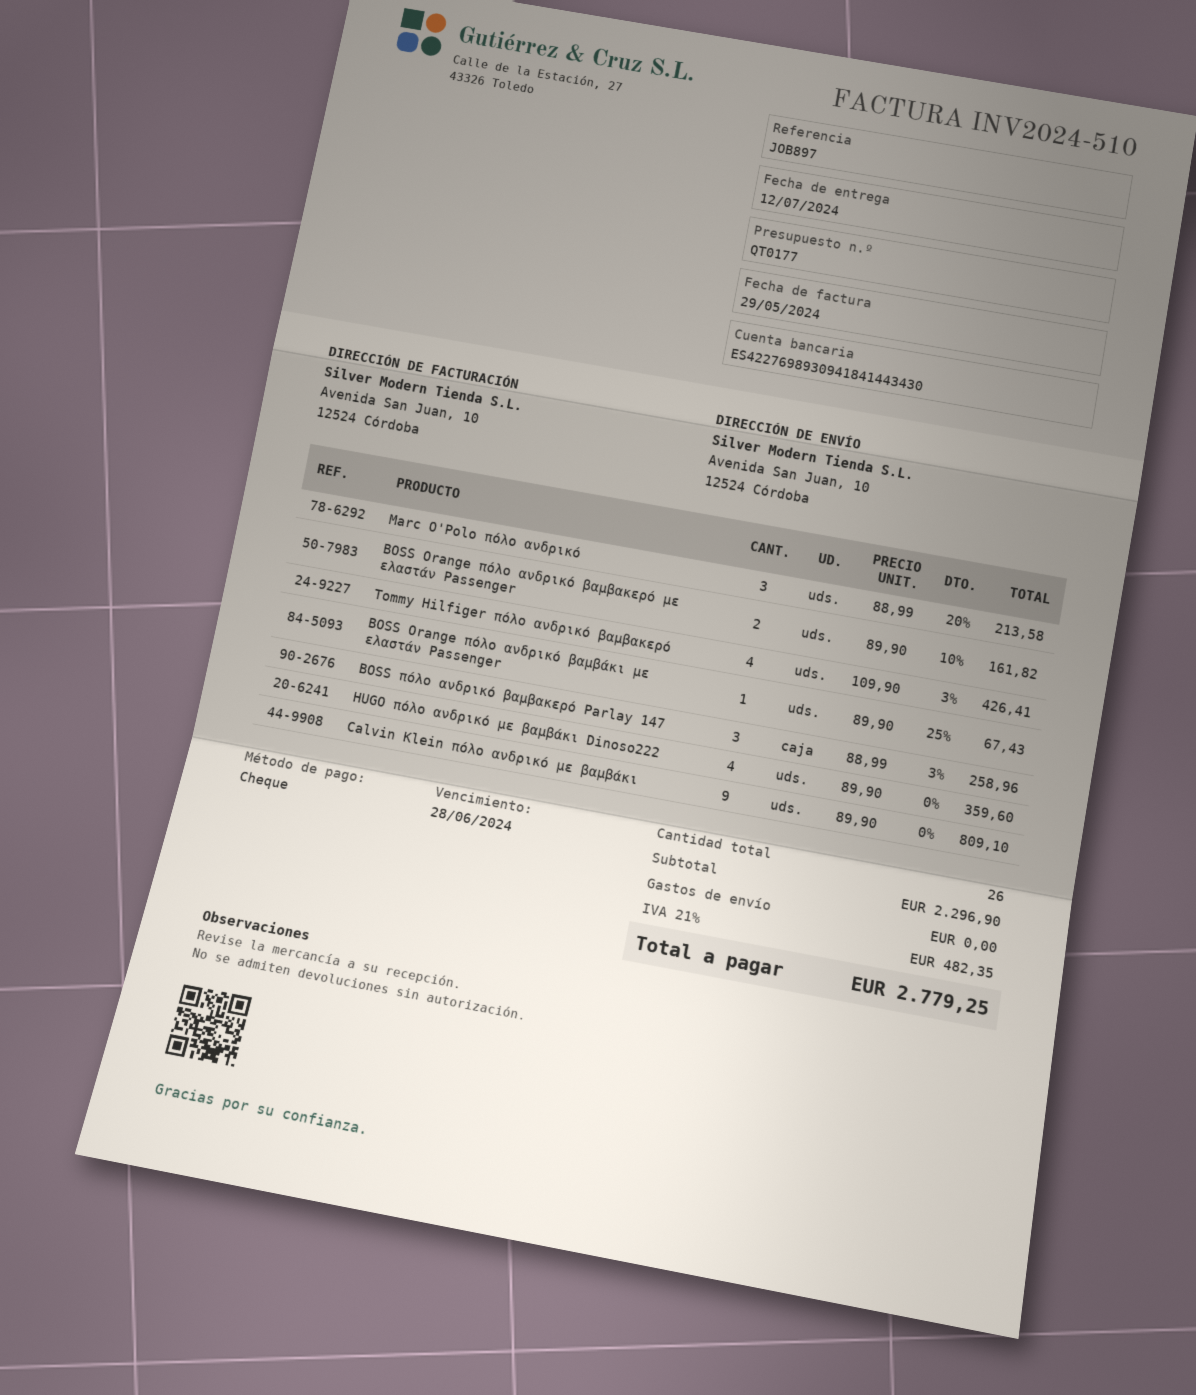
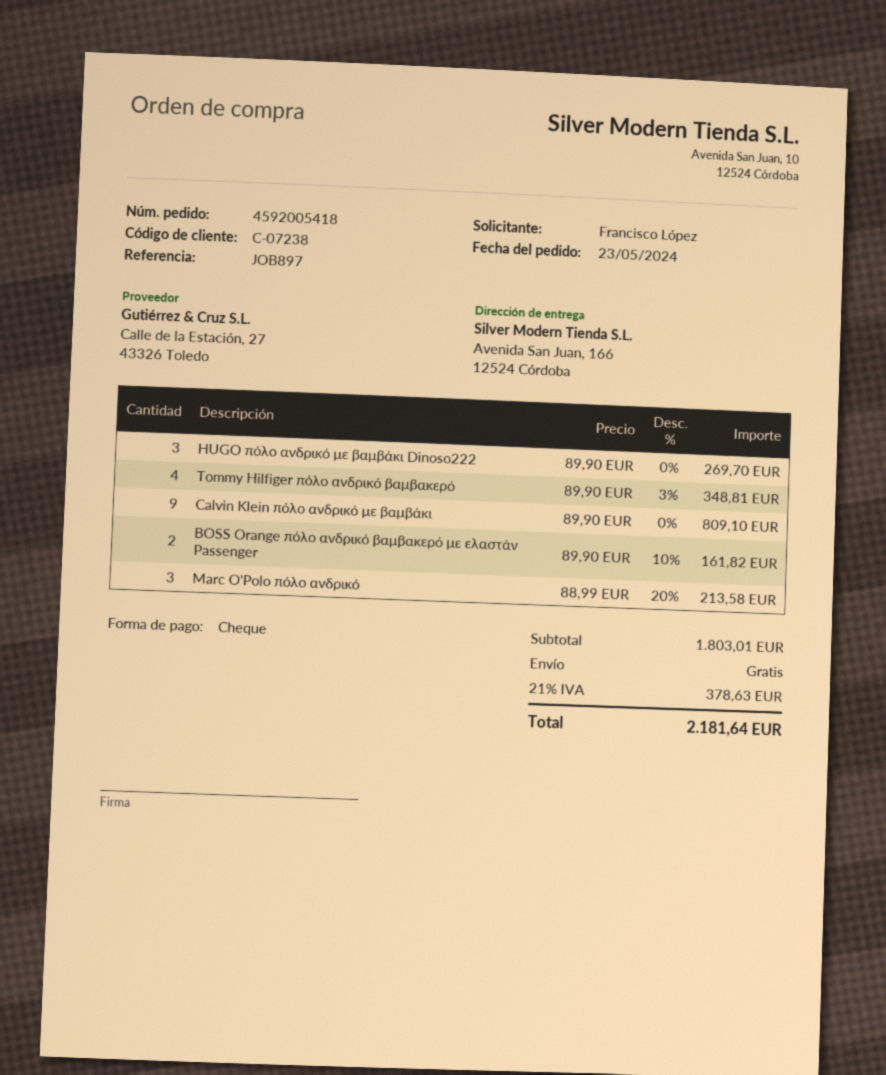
ship to: Avenida San Juan, 10, 12524 Córdoba -> Avenida San Juan, 166, 12524 Córdoba
Tommy Hilfiger πόλο ανδρικό βαμβακερό: 4 x 109.90 - 3% = 426.41 -> 4 x 89.90 - 3% = 348.81
BOSS Orange πόλο ανδρικό βαμβάκι με ελαστάν Passenger: 1 x 89.90 - 25% = 67.43 -> none
BOSS πόλο ανδρικό βαμβακερό Parlay 147: 3 x 88.99 - 3% = 258.96 -> none
HUGO πόλο ανδρικό με βαμβάκι Dinoso222: 4 x 89.90 = 359.60 -> 3 x 89.90 = 269.70
subtotal: 2296.90 -> 1803.01
tax: 21% = 482.35 -> 21% = 378.63
total: 2779.25 -> 2181.64

